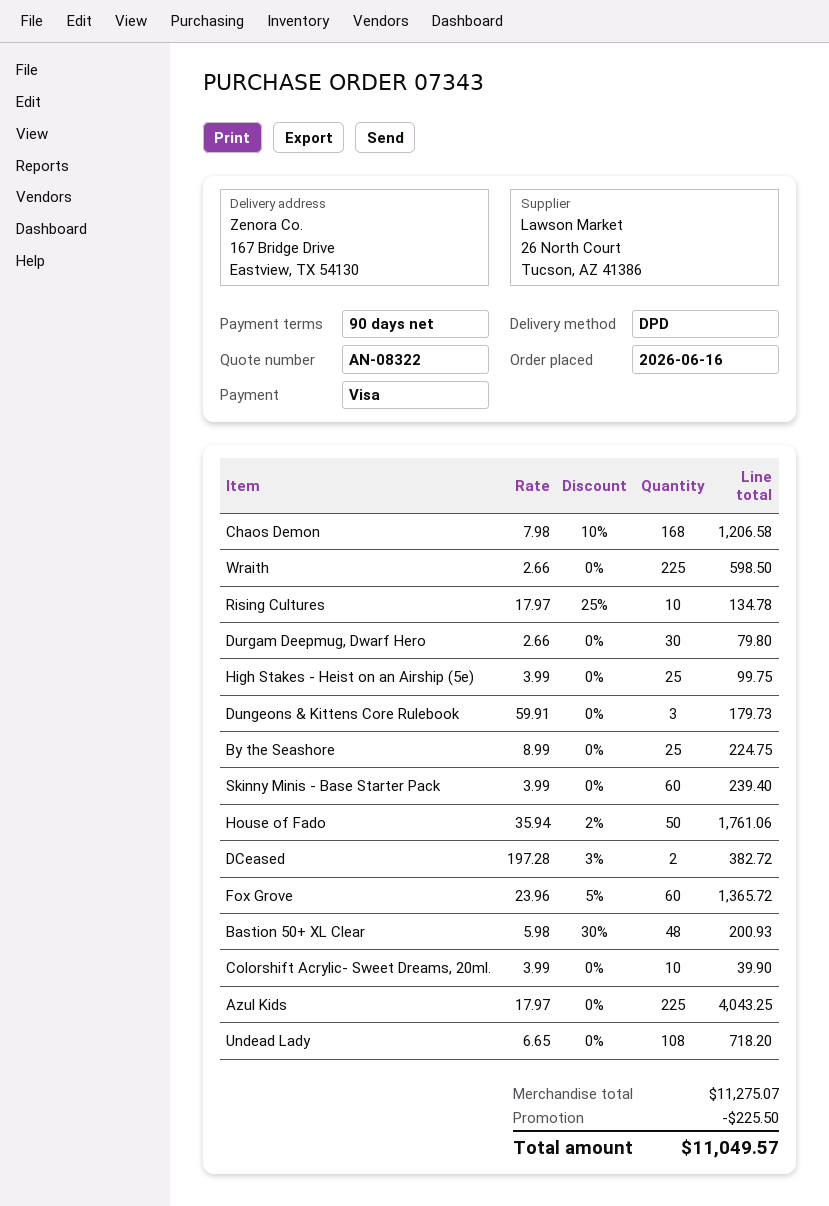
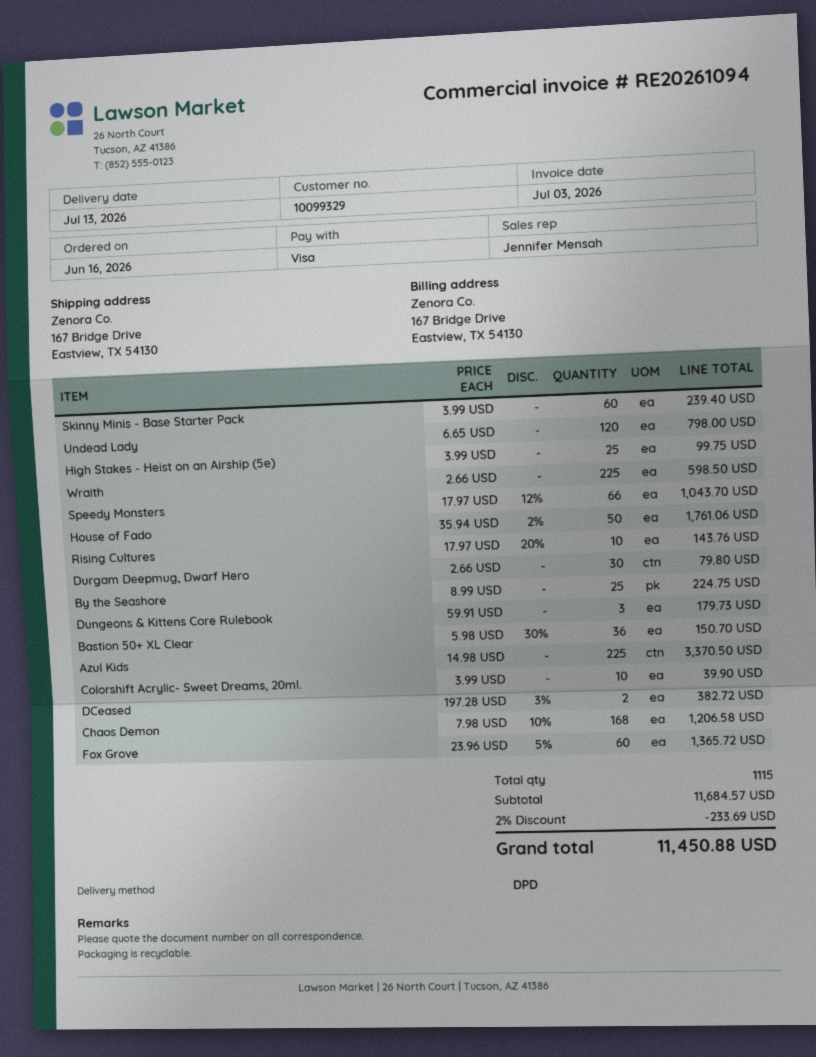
Rising Cultures: 10 x 17.97 - 25% = 134.78 -> 10 x 17.97 - 20% = 143.76
Bastion 50+ XL Clear: 48 x 5.98 - 30% = 200.93 -> 36 x 5.98 - 30% = 150.70
Azul Kids: 225 x 17.97 = 4043.25 -> 225 x 14.98 = 3370.50
Undead Lady: 108 x 6.65 = 718.20 -> 120 x 6.65 = 798.00
Speedy Monsters: none -> 66 x 17.97 - 12% = 1043.70
subtotal: 11275.07 -> 11684.57
discount: 225.50 -> 233.69
total: 11049.57 -> 11450.88

